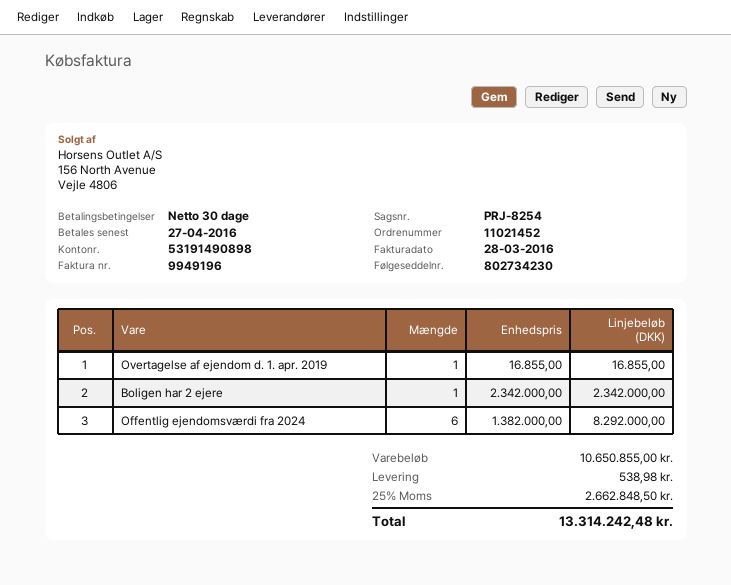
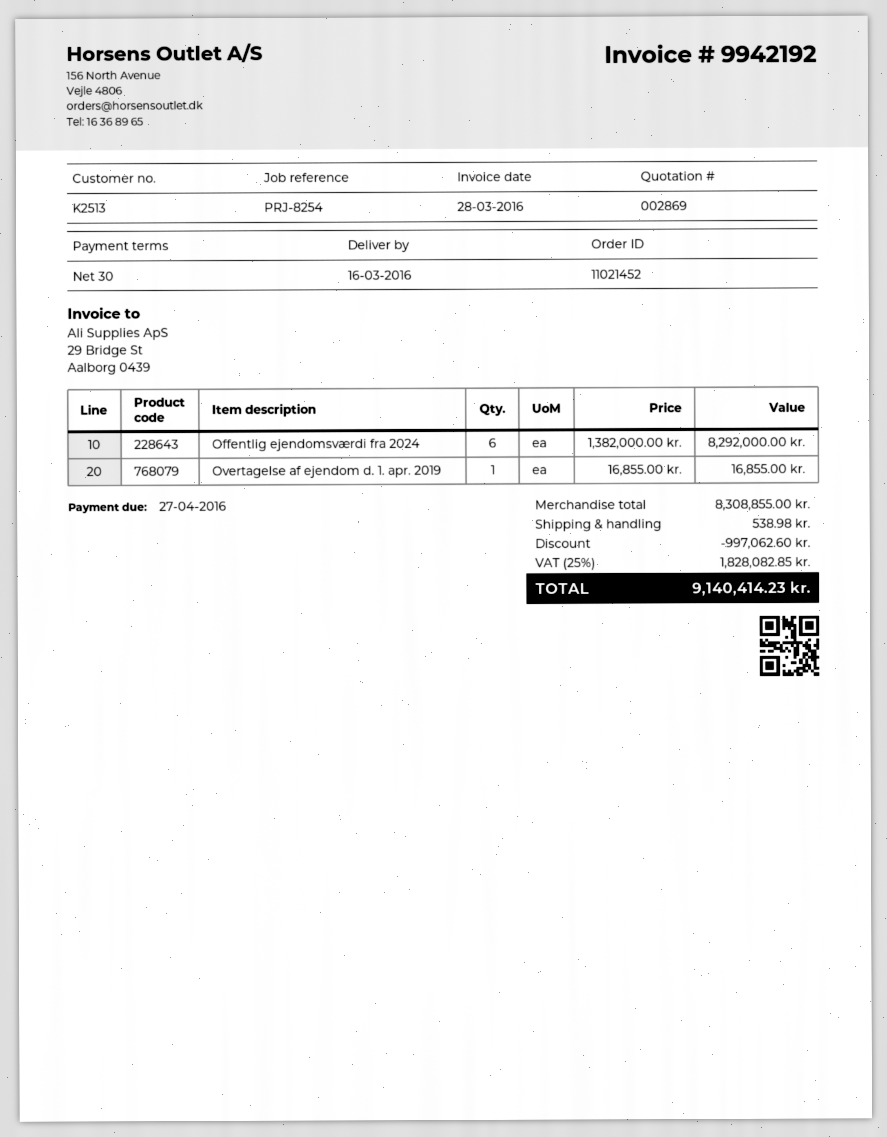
invoice number: 9949196 -> 9942192
Boligen har 2 ejere: 1 x 2342000.00 = 2342000.00 -> none
subtotal: 10650855.00 -> 8308855.00
discount: none -> 997062.60
tax: 25% = 2662848.50 -> 25% = 1828082.85
total: 13314242.48 -> 9140414.23

